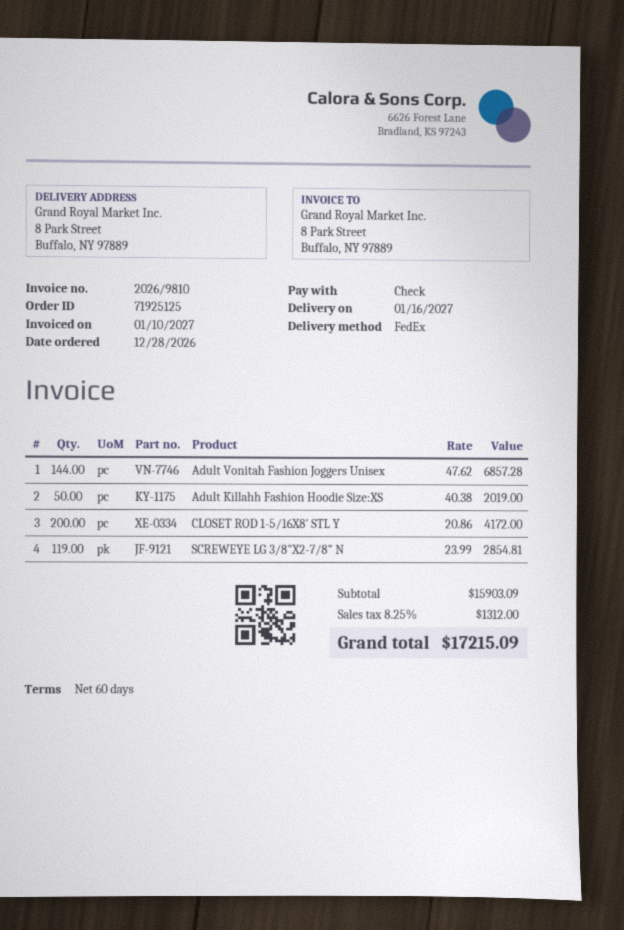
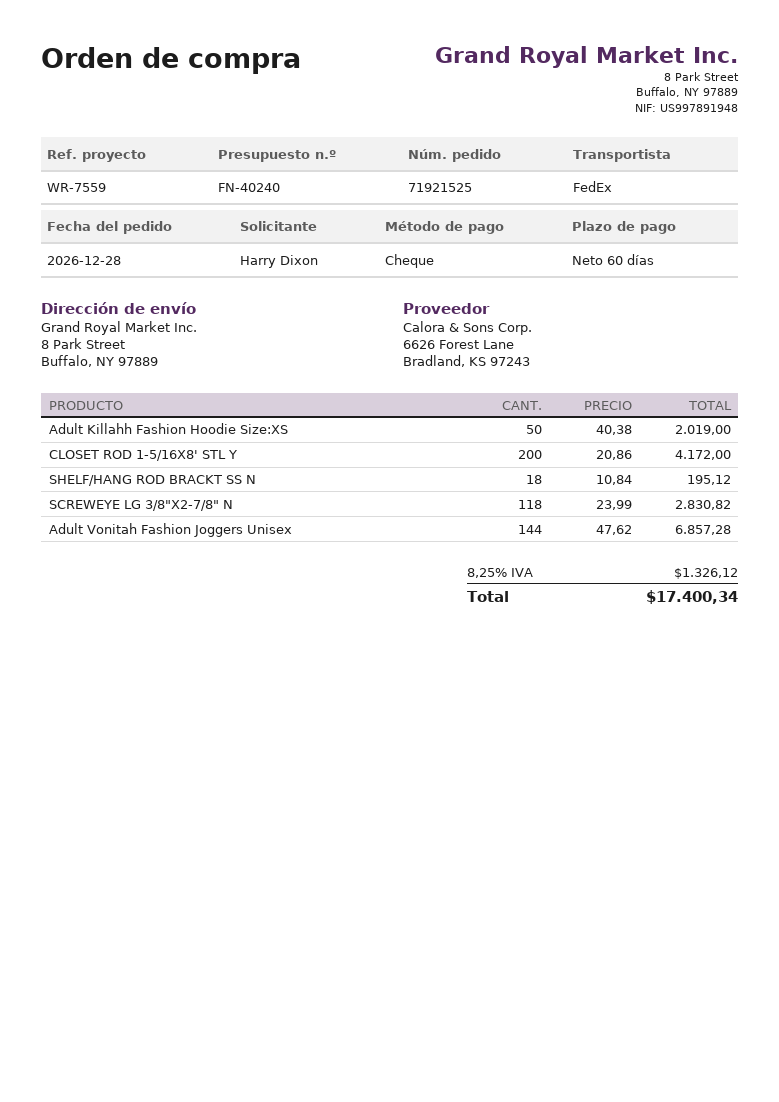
order number: 71925125 -> 71921525
SCREWEYE LG 3/8"X2-7/8" N: 119 x 23.99 = 2854.81 -> 118 x 23.99 = 2830.82
SHELF/HANG ROD BRACKT SS N: none -> 18 x 10.84 = 195.12
tax: 8.25% = 1312.00 -> 8.25% = 1326.12
total: 17215.09 -> 17400.34

